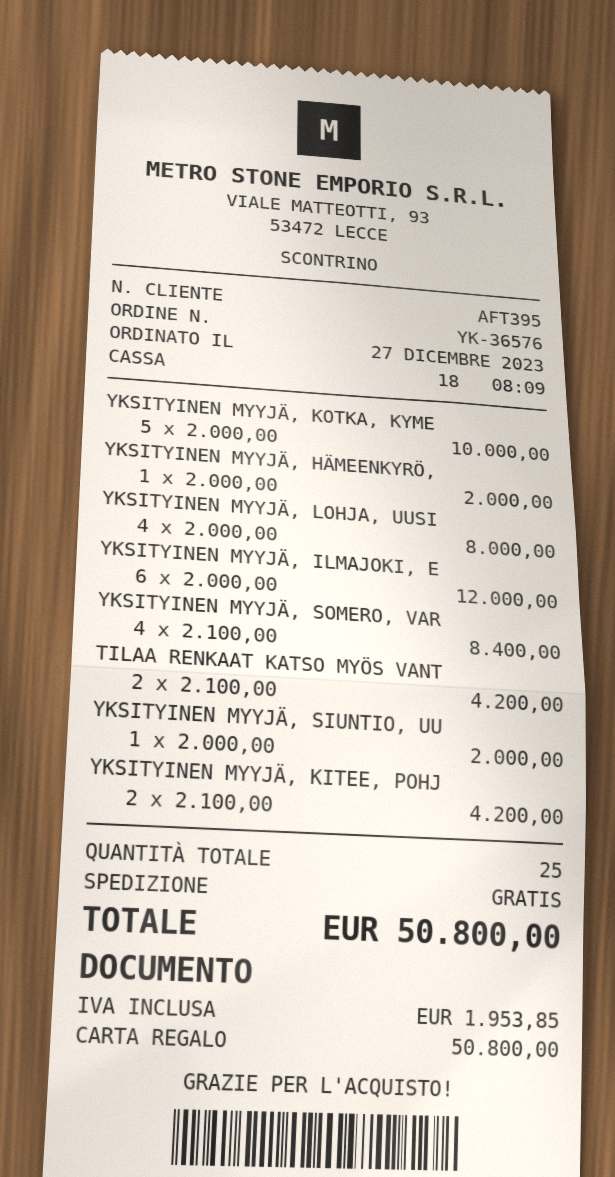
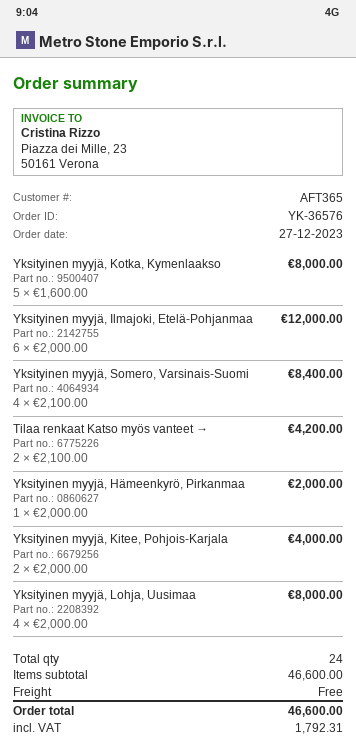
customer number: AFT395 -> AFT365
YKSITYINEN MYYJÄ, KOTKA, KYME: 5 x 2000.00 = 10000.00 -> 5 x 1600.00 = 8000.00
YKSITYINEN MYYJÄ, SIUNTIO, UU: 1 x 2000.00 = 2000.00 -> none
YKSITYINEN MYYJÄ, KITEE, POHJ: 2 x 2100.00 = 4200.00 -> 2 x 2000.00 = 4000.00
total quantity: 25 -> 24
tax: 1953.85 -> 1792.31
total: 50800.00 -> 46600.00

